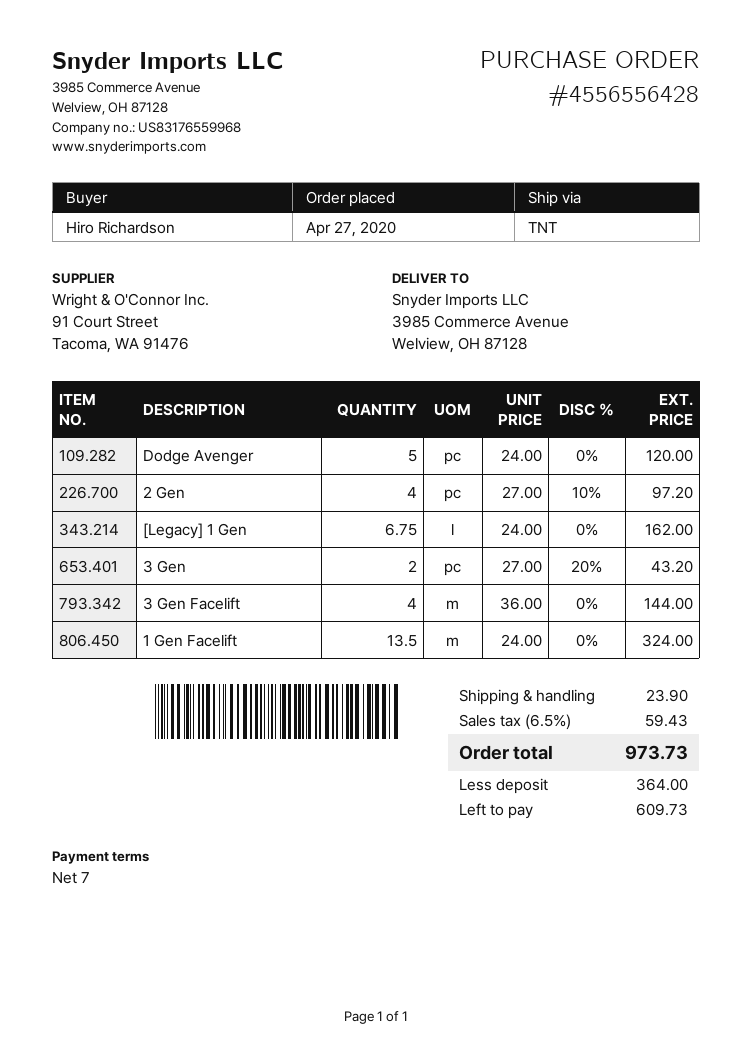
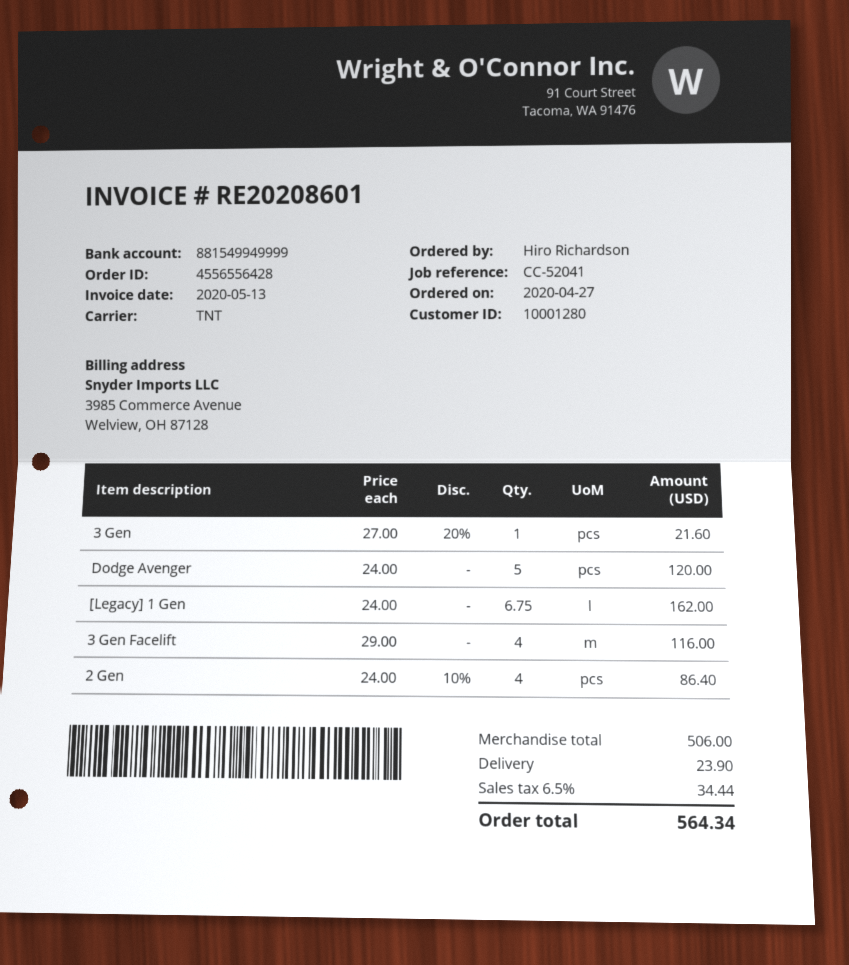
2 Gen: 4 x 27.00 - 10% = 97.20 -> 4 x 24.00 - 10% = 86.40
3 Gen: 2 x 27.00 - 20% = 43.20 -> 1 x 27.00 - 20% = 21.60
3 Gen Facelift: 4 x 36.00 = 144.00 -> 4 x 29.00 = 116.00
1 Gen Facelift: 13.5 x 24.00 = 324.00 -> none
tax: 6.5% = 59.43 -> 6.5% = 34.44
total: 973.73 -> 564.34

